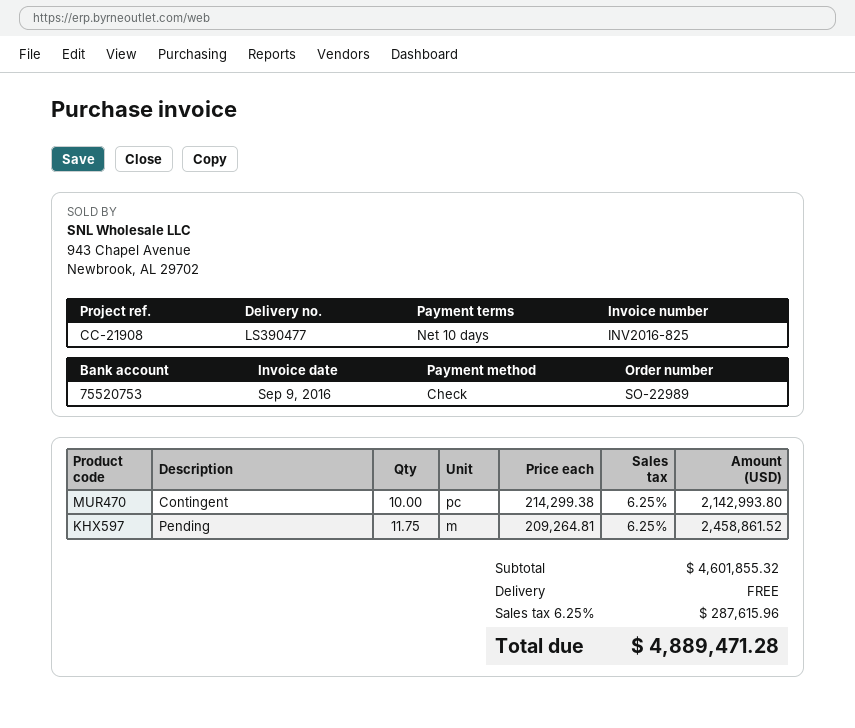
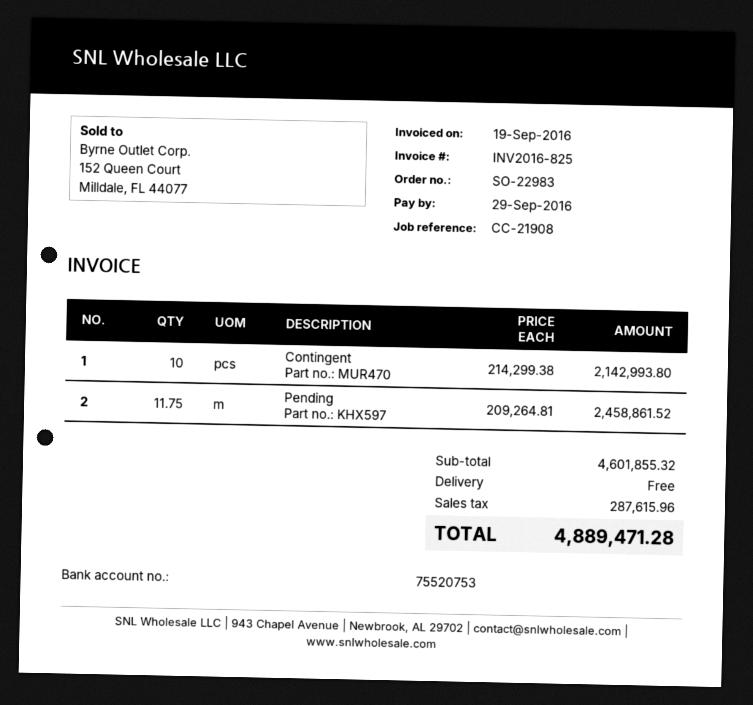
order number: SO-22989 -> SO-22983
invoice date: 2016-09-09 -> 2016-09-19

